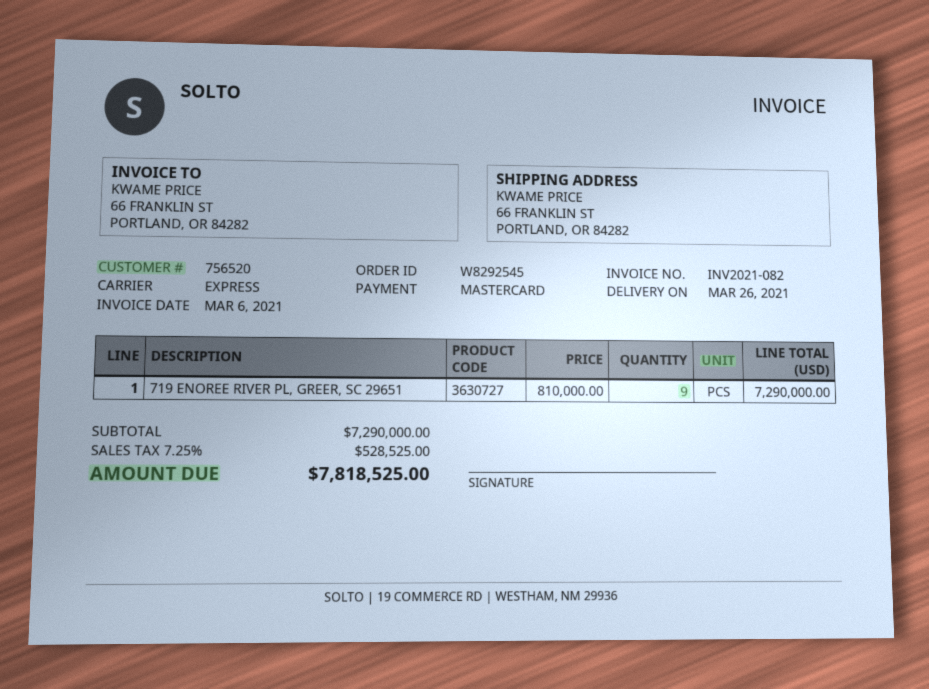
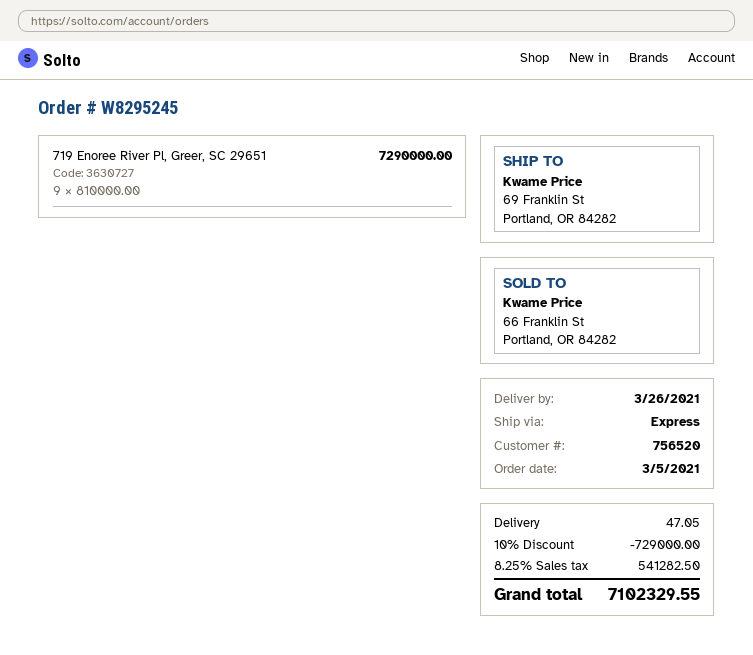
order number: W8292545 -> W8295245
ship to: 66 FRANKLIN ST, PORTLAND, OR 84282 -> 69 Franklin St, Portland, OR 84282
discount: none -> 10% = 729000.00
shipping: none -> 47.05
tax: 7.25% = 528525.00 -> 8.25% = 541282.50
total: 7818525.00 -> 7102329.55

